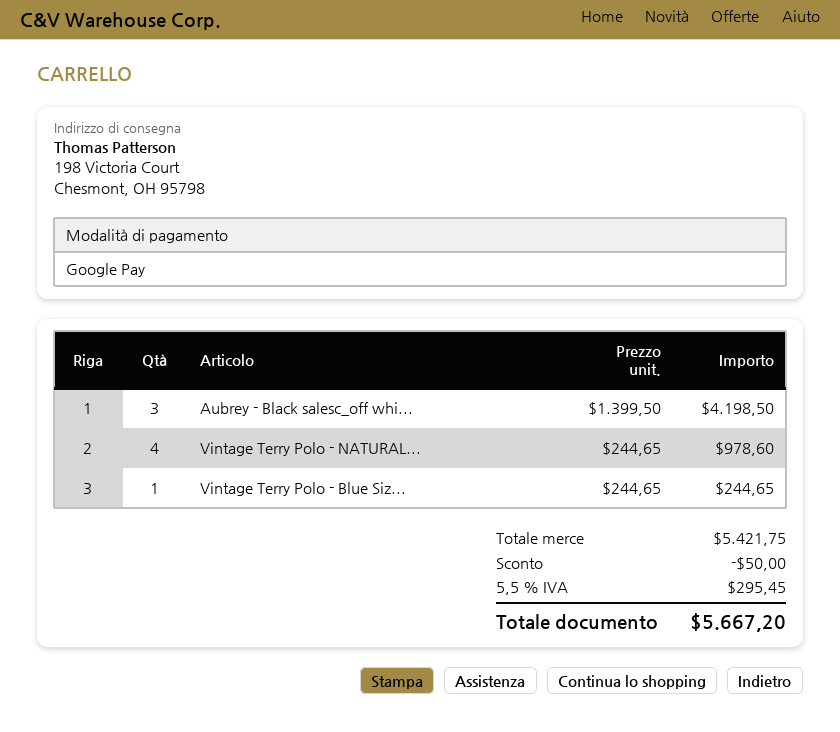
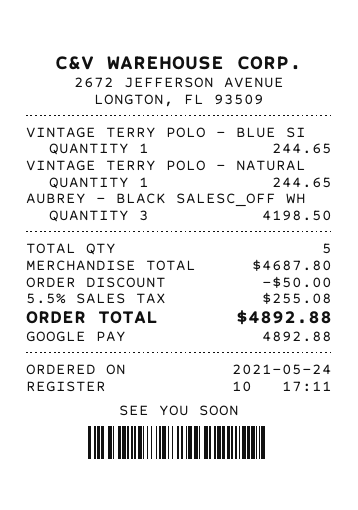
Vintage Terry Polo - NATURAL...: 4 for 978.60 -> 1 for 244.65
subtotal: 5421.75 -> 4687.80
tax: 5.5% = 295.45 -> 5.5% = 255.08
total: 5667.20 -> 4892.88

